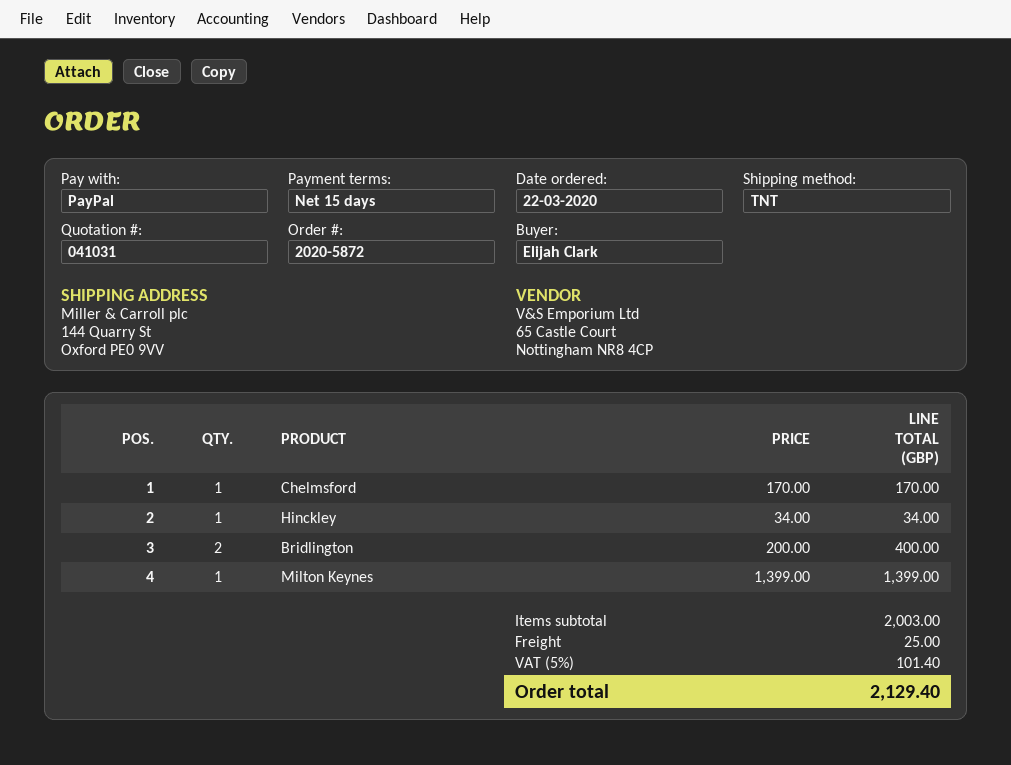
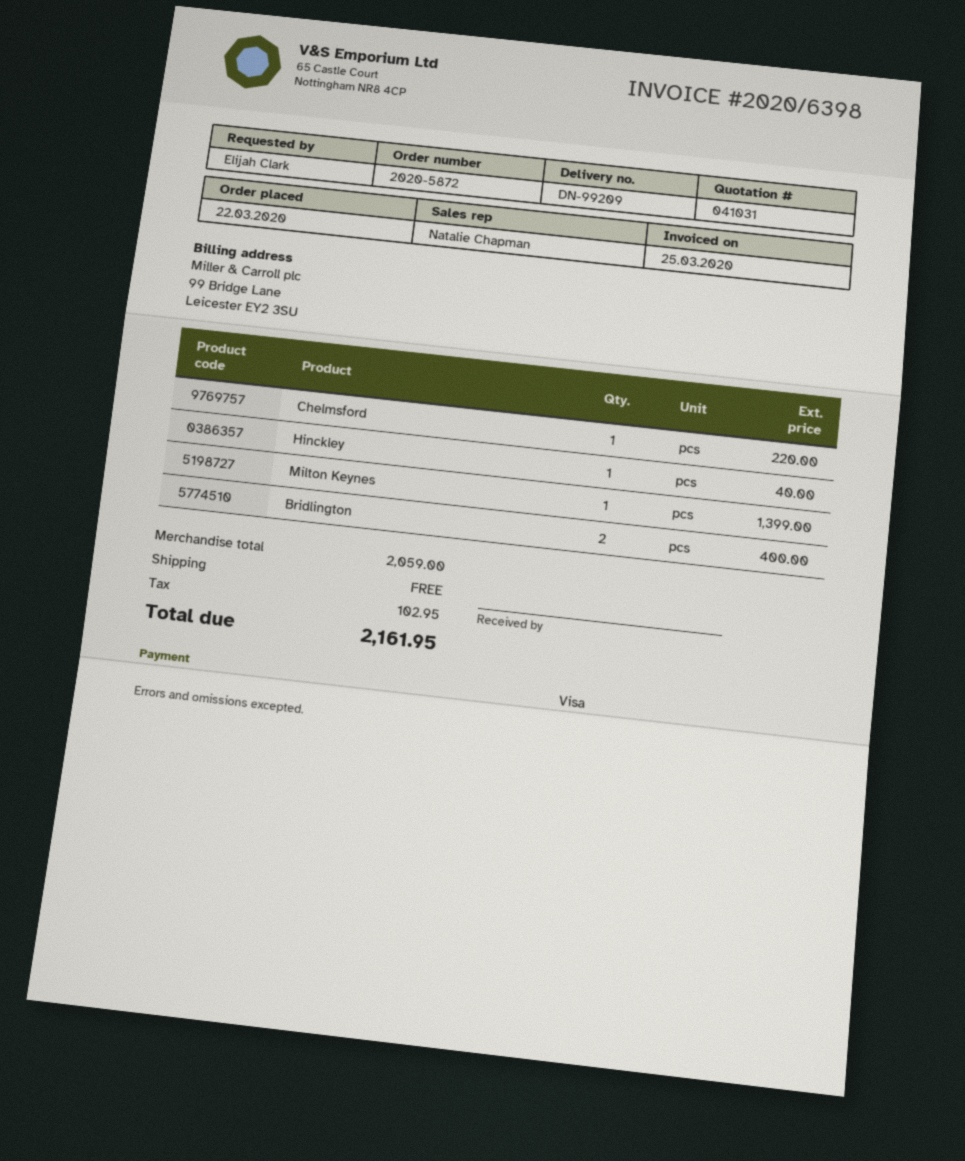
payment method: PayPal -> Visa
Chelmsford: 1 for 170.00 -> 1 for 220.00
Hinckley: 1 for 34.00 -> 1 for 40.00
subtotal: 2003.00 -> 2059.00
shipping: 25.00 -> 0.00
tax: 101.40 -> 102.95
total: 2129.40 -> 2161.95

